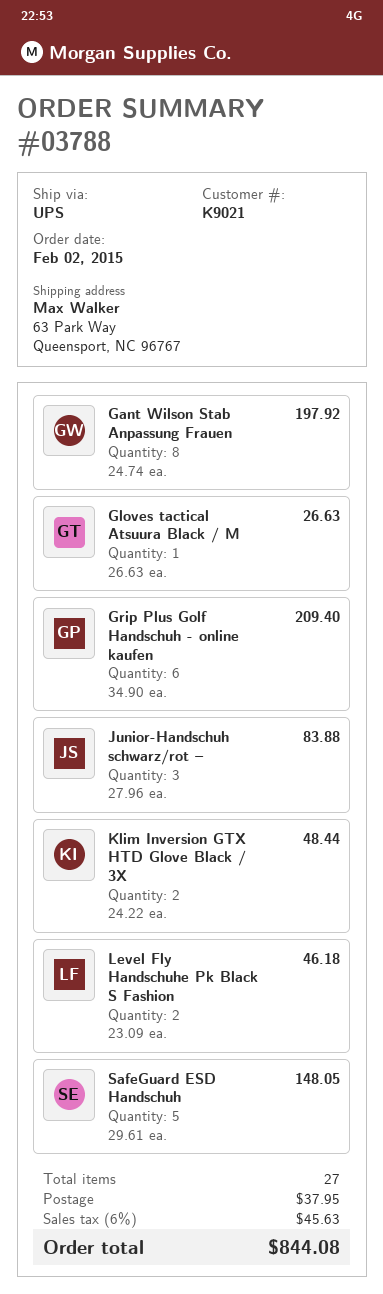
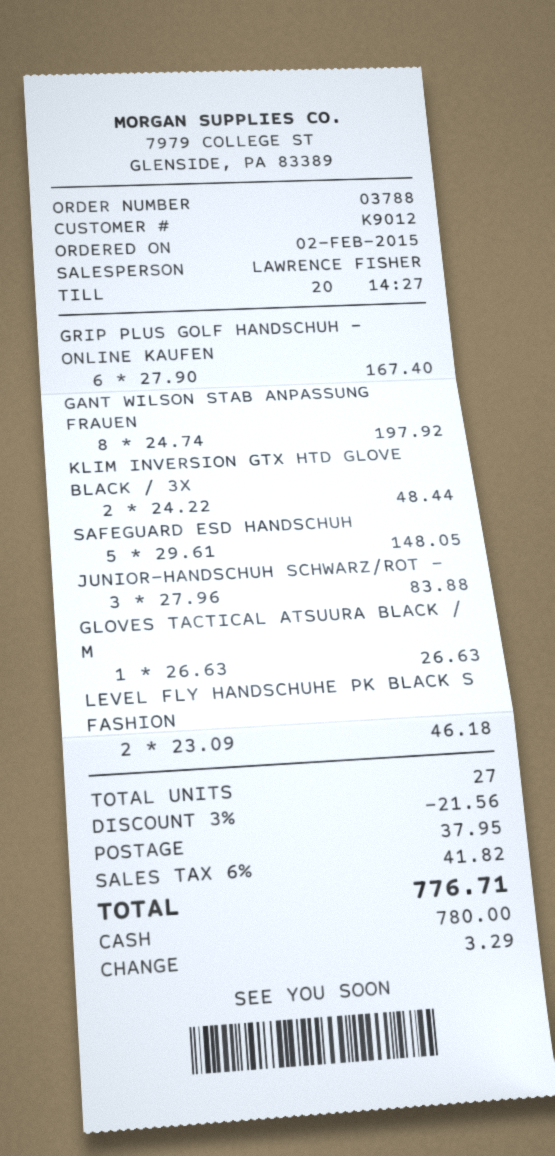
customer number: K9021 -> K9012
Grip Plus Golf Handschuh - online kaufen: 6 x 34.90 = 209.40 -> 6 x 27.90 = 167.40
discount: none -> 3% = 21.56
tax: 6% = 45.63 -> 6% = 41.82
total: 844.08 -> 776.71

